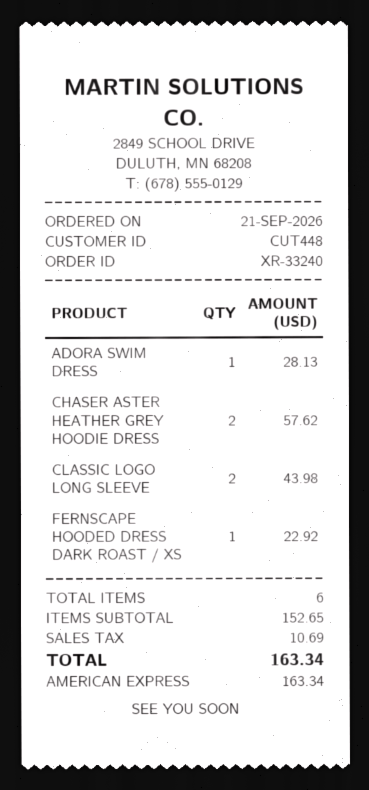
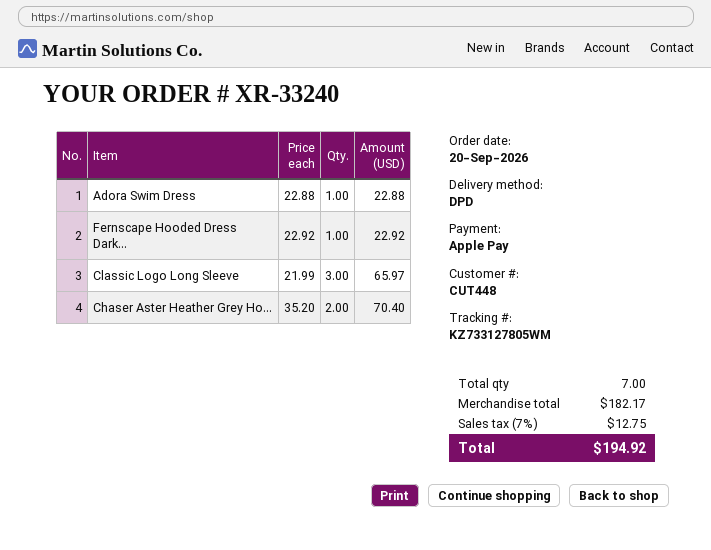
order date: 2026-09-21 -> 2026-09-20
payment method: American Express -> Apple Pay
ADORA SWIM DRESS: 1 for 28.13 -> 1 for 22.88
CHASER ASTER HEATHER GREY HOODIE DRESS: 2 for 57.62 -> 2 for 70.40
CLASSIC LOGO LONG SLEEVE: 2 for 43.98 -> 3 for 65.97
total quantity: 6 -> 7
subtotal: 152.65 -> 182.17
tax: 10.69 -> 12.75
total: 163.34 -> 194.92

